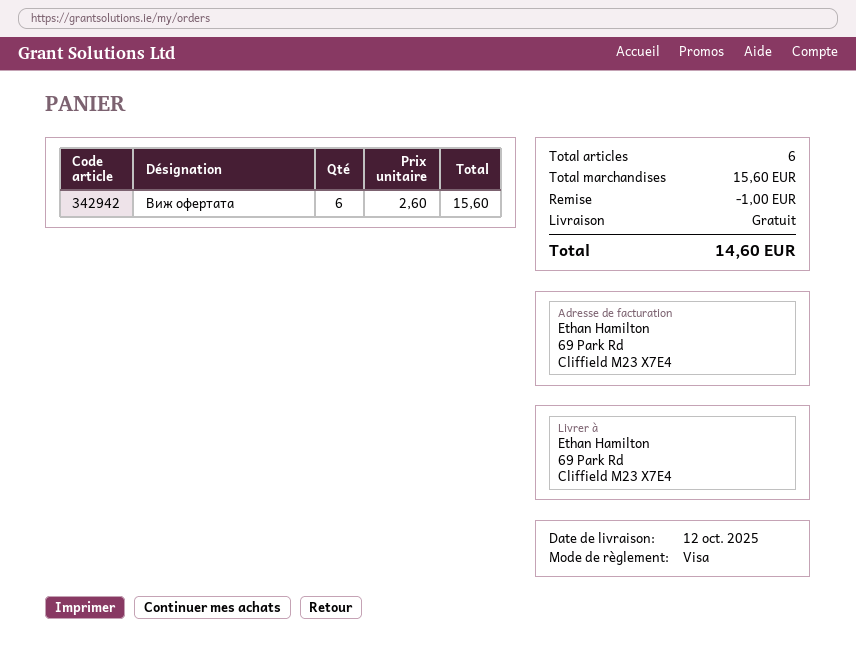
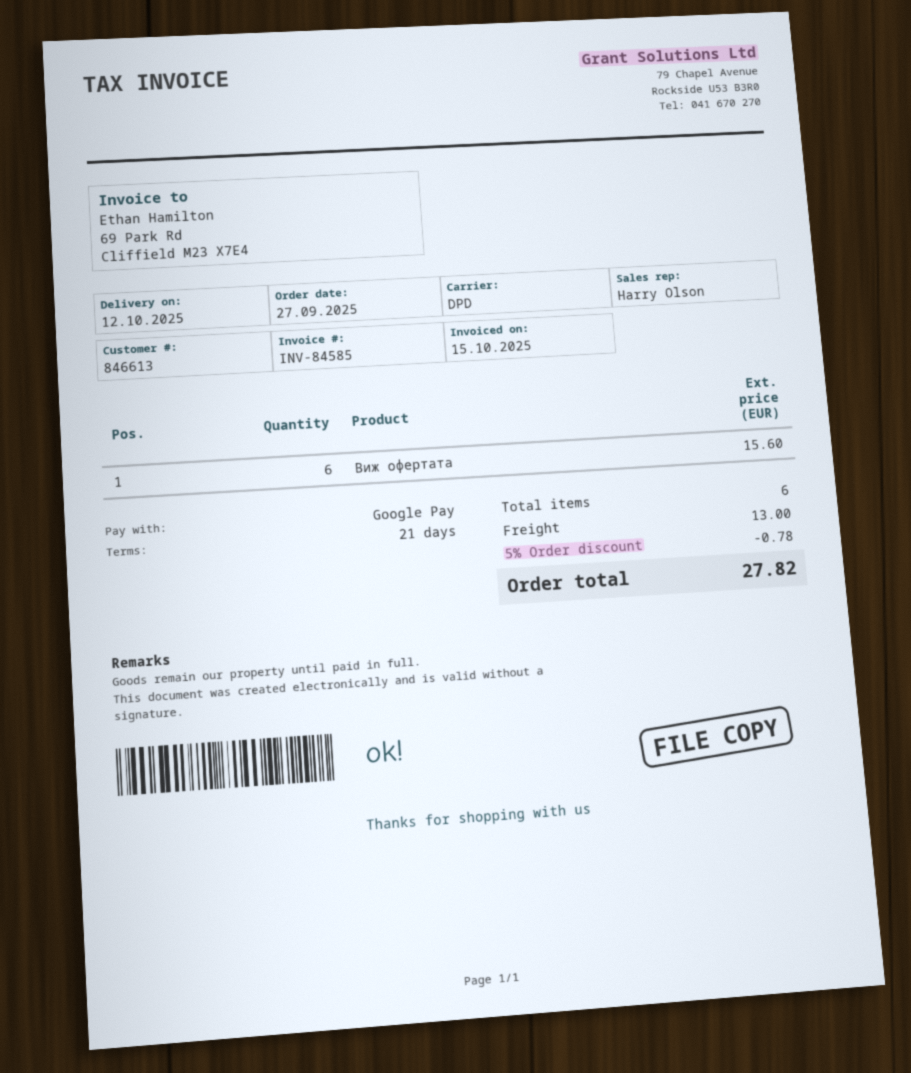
payment method: Visa -> Google Pay
discount: 1.00 -> 0.78
shipping: 0.00 -> 13.00
total: 14.60 -> 27.82

